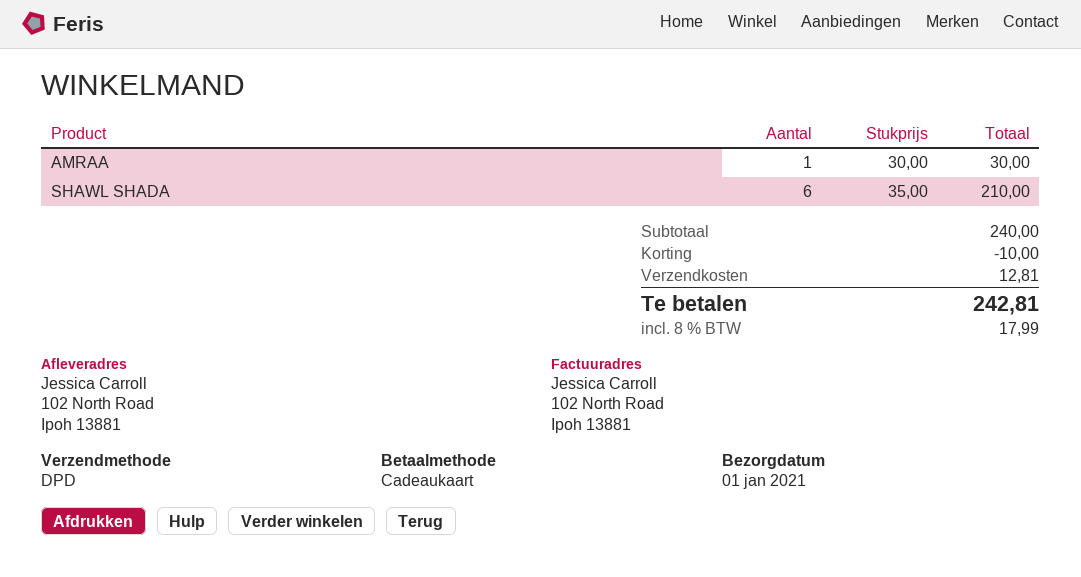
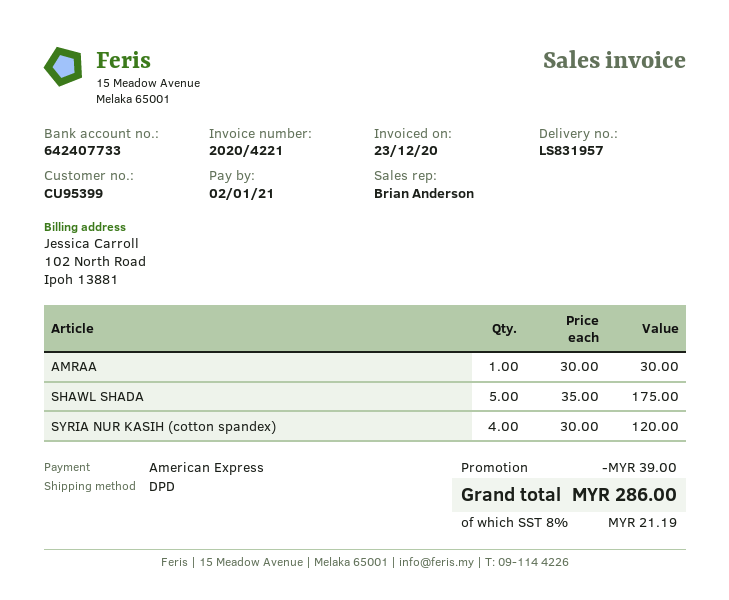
payment method: gift card -> American Express
SHAWL SHADA: 6 x 35.00 = 210.00 -> 5 x 35.00 = 175.00
SYRIA NUR KASIH (cotton spandex): none -> 4 x 30.00 = 120.00
discount: 10.00 -> 39.00
shipping: 12.81 -> none
tax: 8% = 17.99 -> 8% = 21.19
total: 242.81 -> 286.00

